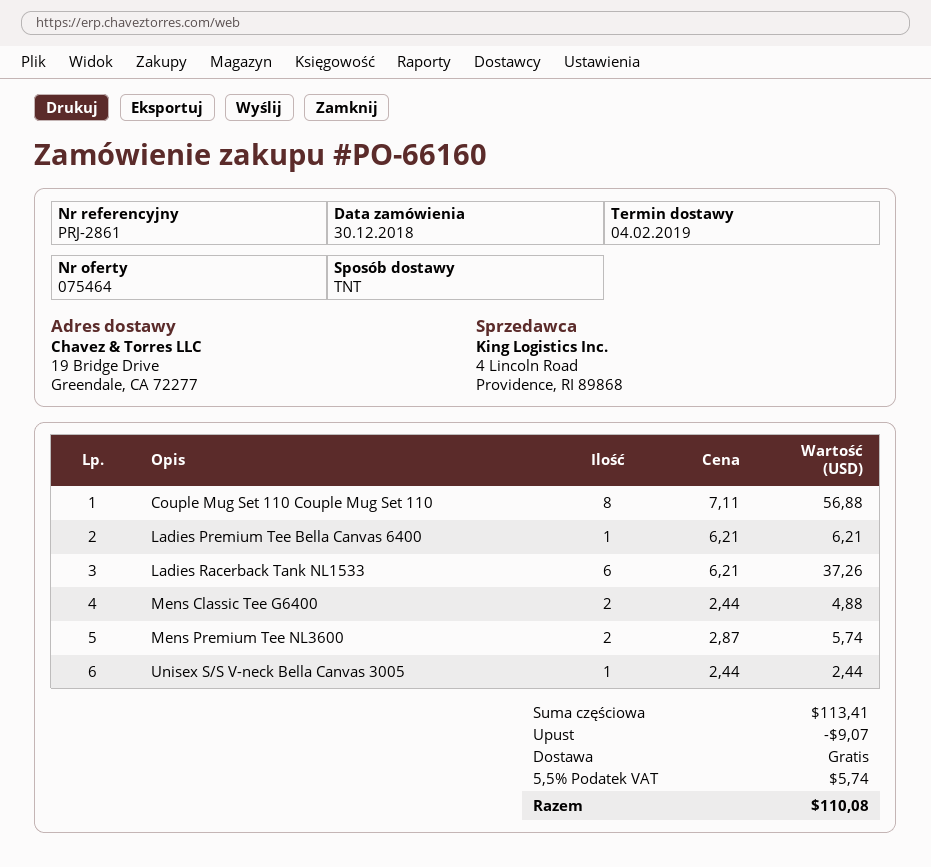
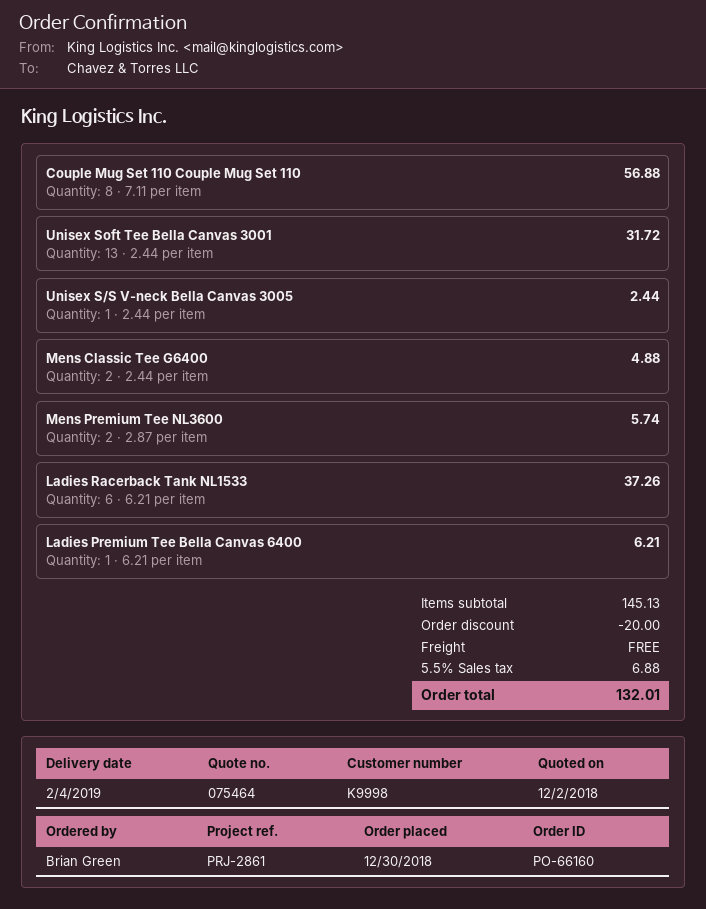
Unisex Soft Tee Bella Canvas 3001: none -> 13 x 2.44 = 31.72
subtotal: 113.41 -> 145.13
discount: 9.07 -> 20.00
tax: 5.5% = 5.74 -> 5.5% = 6.88
total: 110.08 -> 132.01

